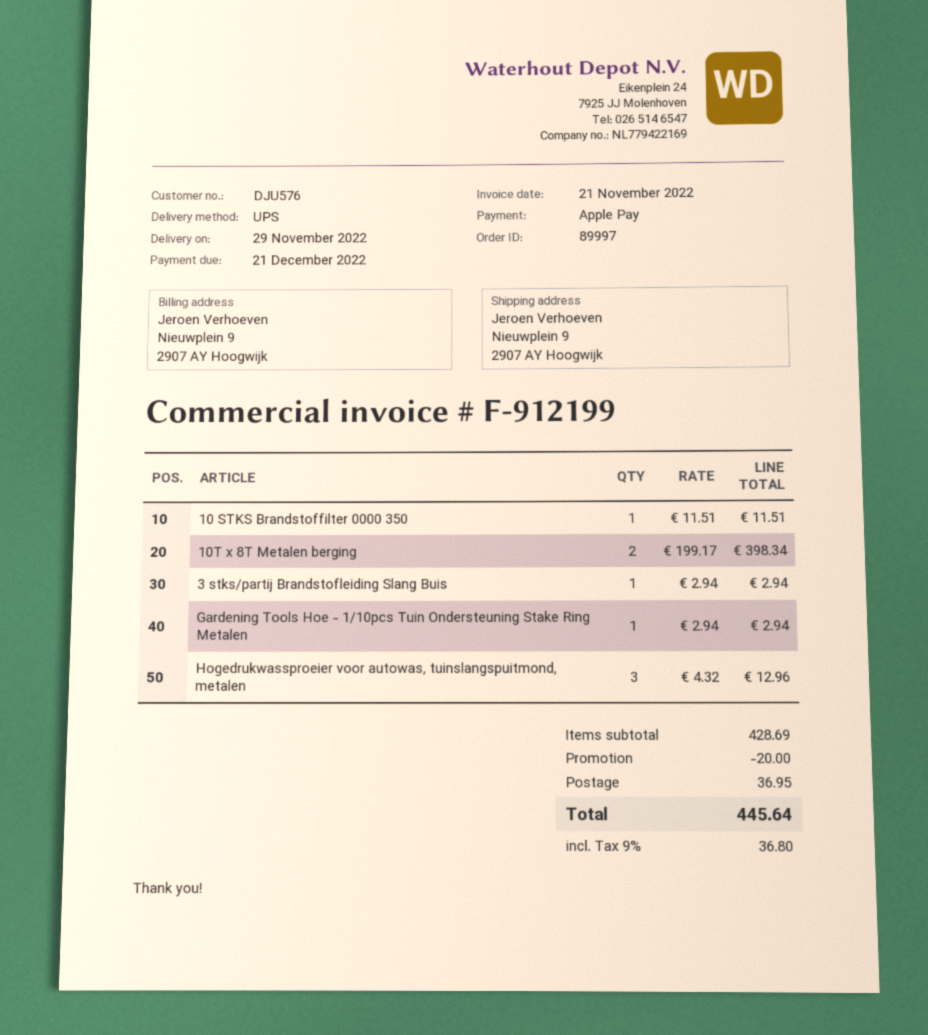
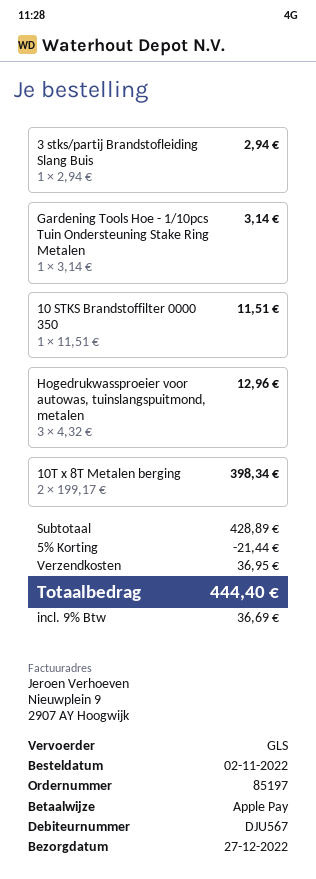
order number: 89997 -> 85197
delivery date: 2022-11-29 -> 2022-12-27
customer number: DJU576 -> DJU567
shipping method: UPS -> GLS
Gardening Tools Hoe - 1/10pcs Tuin Ondersteuning Stake Ring Metalen: 1 x 2.94 = 2.94 -> 1 x 3.14 = 3.14
subtotal: 428.69 -> 428.89
discount: 20.00 -> 21.44
tax: 9% = 36.80 -> 9% = 36.69
total: 445.64 -> 444.40

